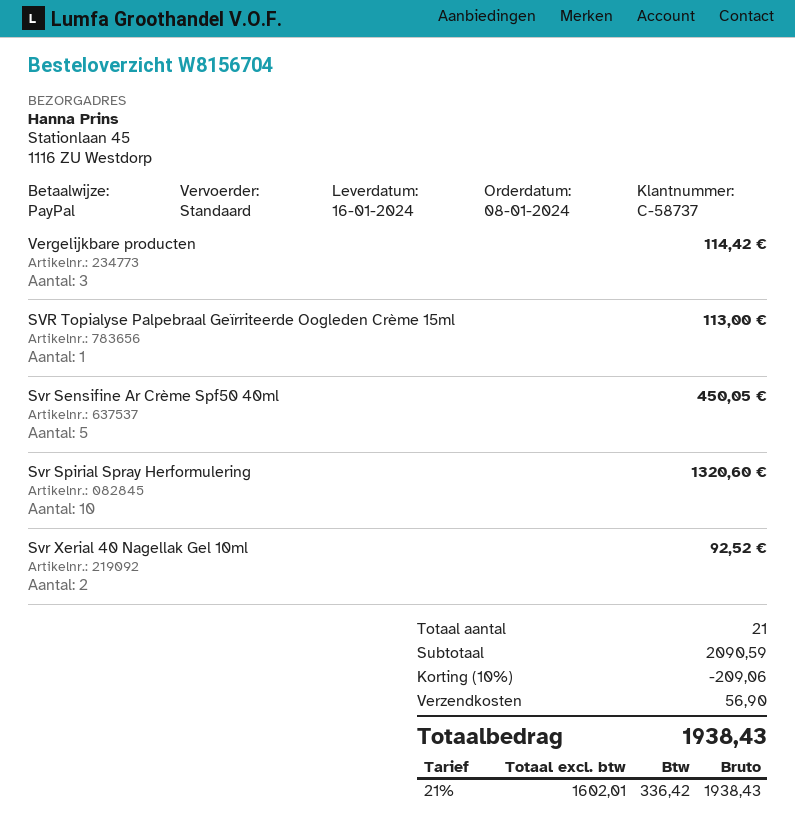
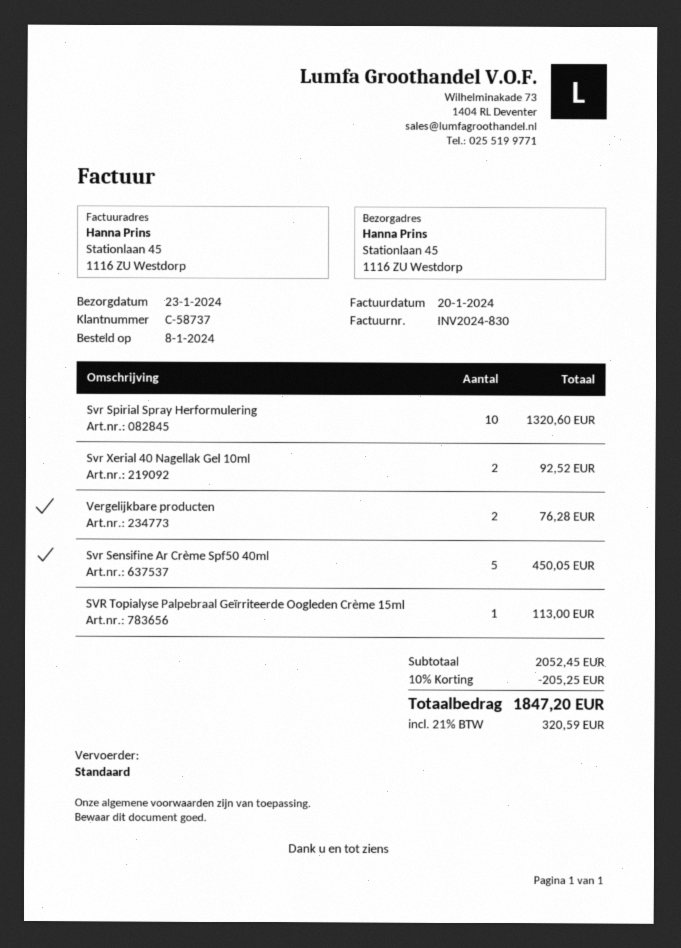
delivery date: 2024-01-16 -> 2024-01-23
Vergelijkbare producten: 3 for 114.42 -> 2 for 76.28
subtotal: 2090.59 -> 2052.45
discount: 10% = 209.06 -> 10% = 205.25
shipping: 56.90 -> none
tax: 21% = 336.42 -> 21% = 320.59
total: 1938.43 -> 1847.20

